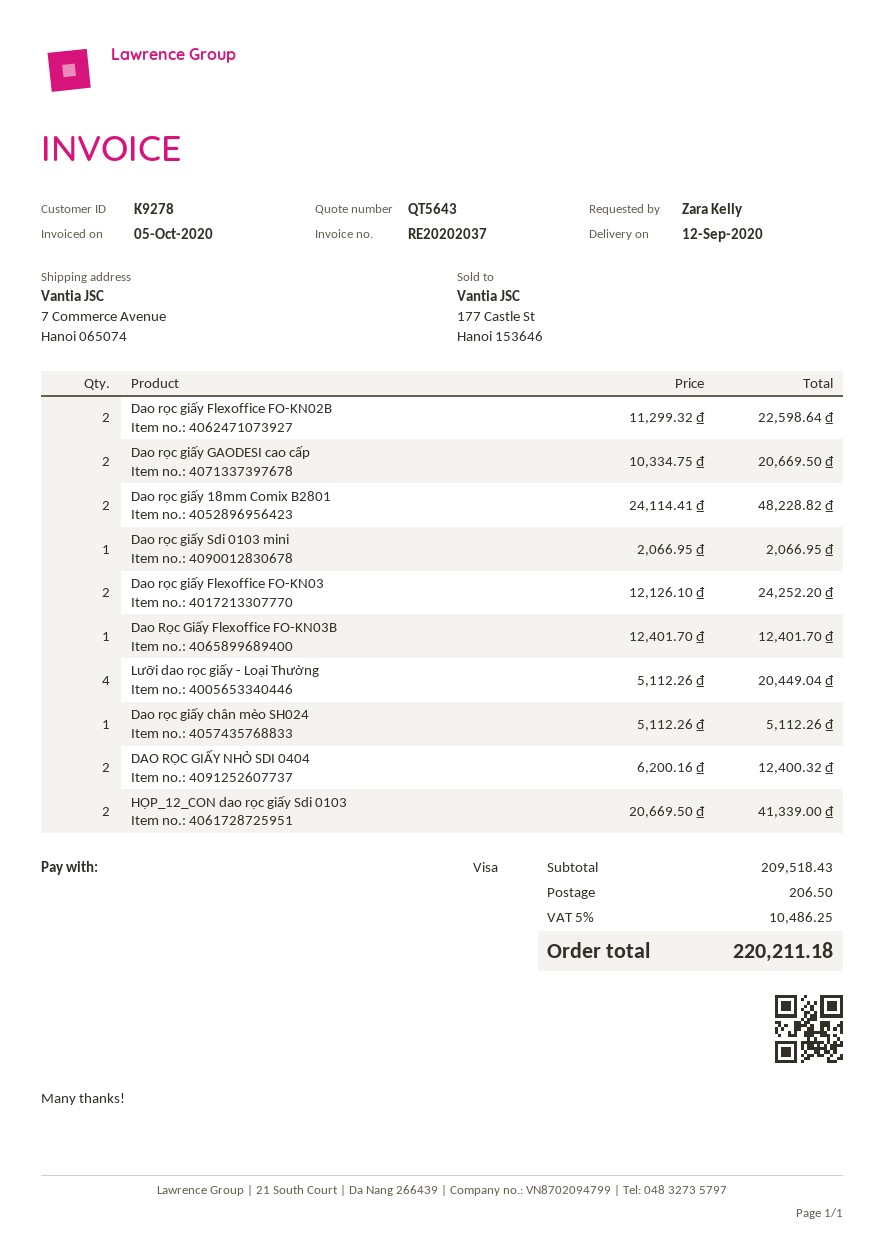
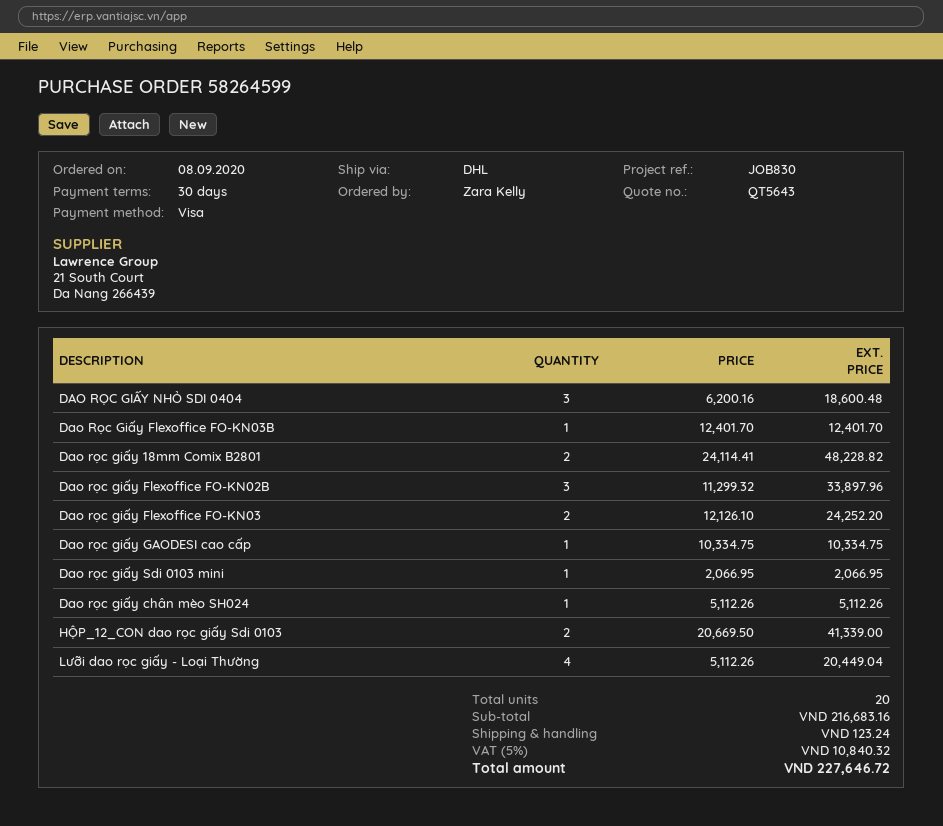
Dao rọc giấy Flexoffice FO-KN02B: 2 x 11299.32 = 22598.64 -> 3 x 11299.32 = 33897.96
Dao rọc giấy GAODESI cao cấp: 2 x 10334.75 = 20669.50 -> 1 x 10334.75 = 10334.75
DAO RỌC GIẤY NHỎ SDI 0404: 2 x 6200.16 = 12400.32 -> 3 x 6200.16 = 18600.48
subtotal: 209518.43 -> 216683.16
shipping: 206.50 -> 123.24
tax: 5% = 10486.25 -> 5% = 10840.32
total: 220211.18 -> 227646.72

